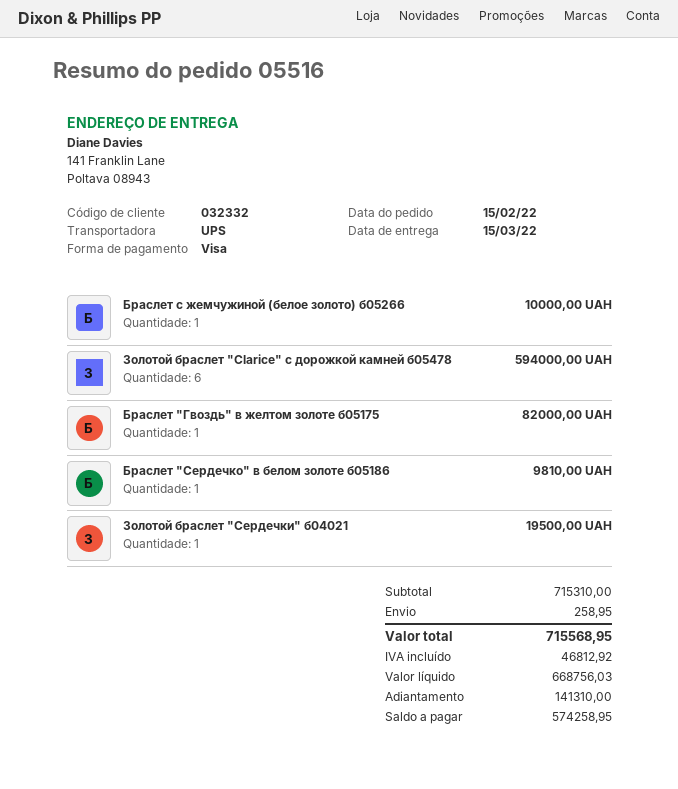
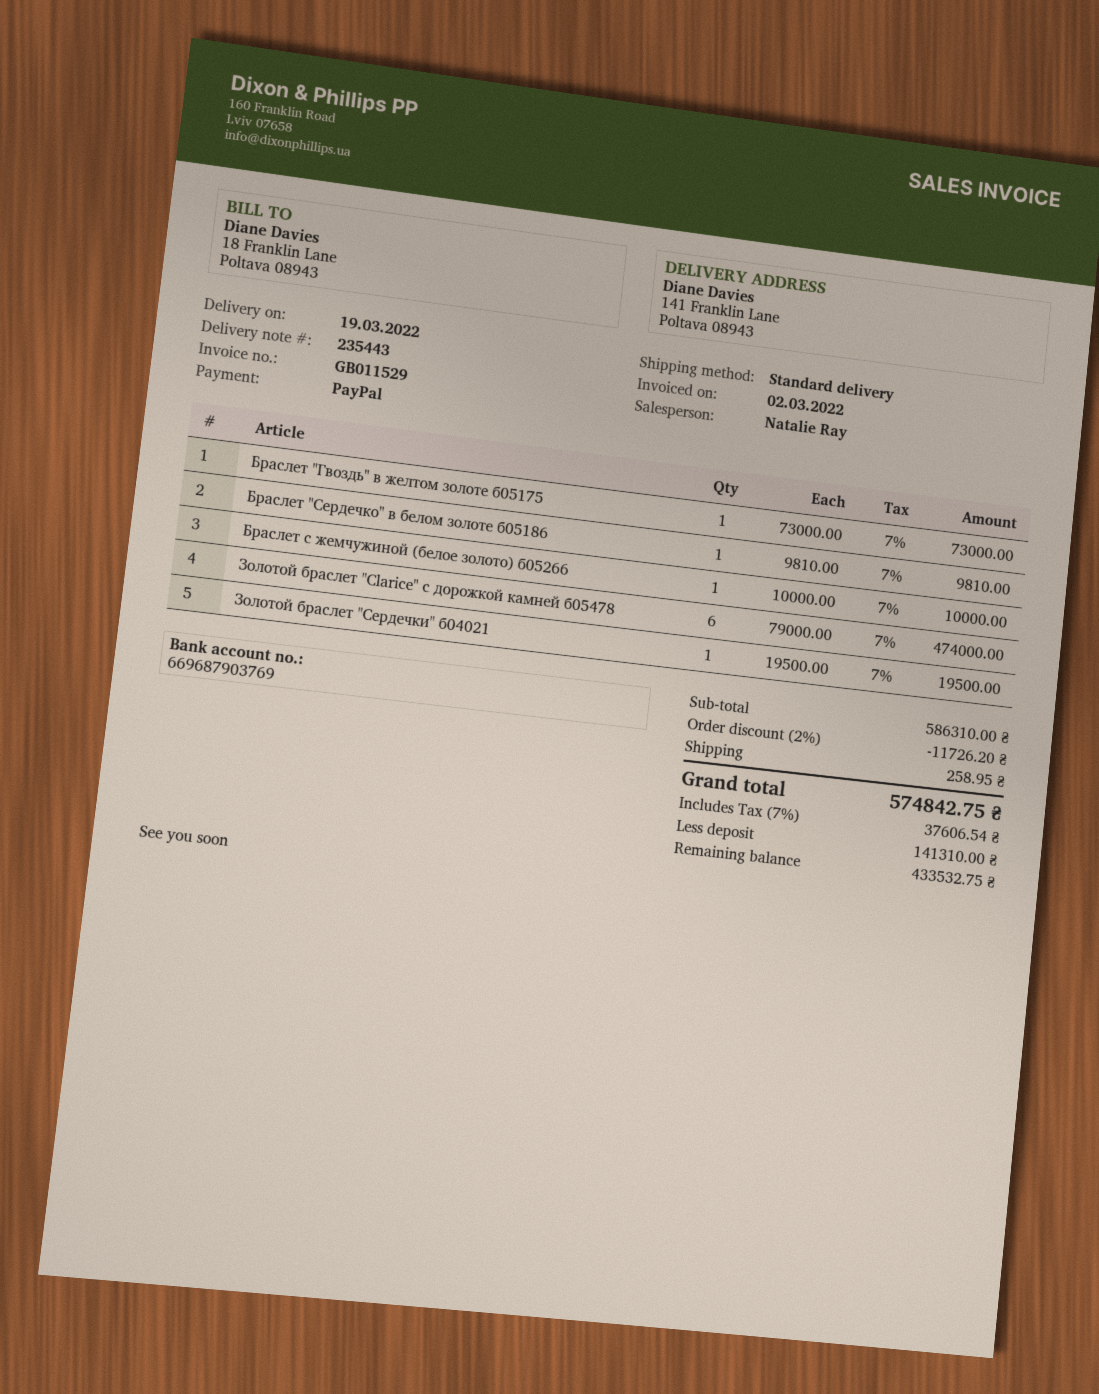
delivery date: 2022-03-15 -> 2022-03-19
payment method: Visa -> PayPal
shipping method: UPS -> standard
Золотой браслет "Clarice" с дорожкой камней б05478: 6 for 594000.00 -> 6 for 474000.00
Браслет "Гвоздь" в желтом золоте б05175: 1 for 82000.00 -> 1 for 73000.00
subtotal: 715310.00 -> 586310.00
discount: none -> 2% = 11726.20
tax: 46812.92 -> 37606.54
total: 715568.95 -> 574842.75
balance: 574258.95 -> 433532.75

